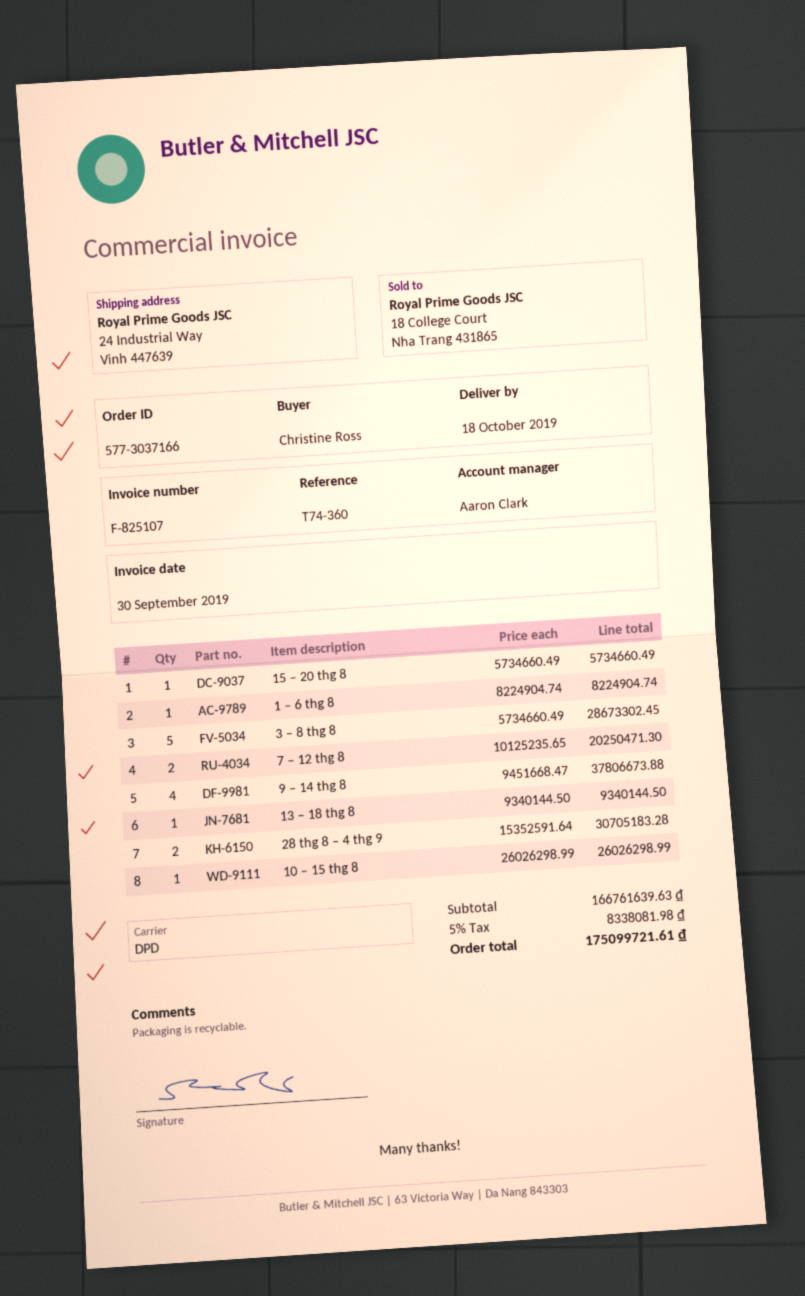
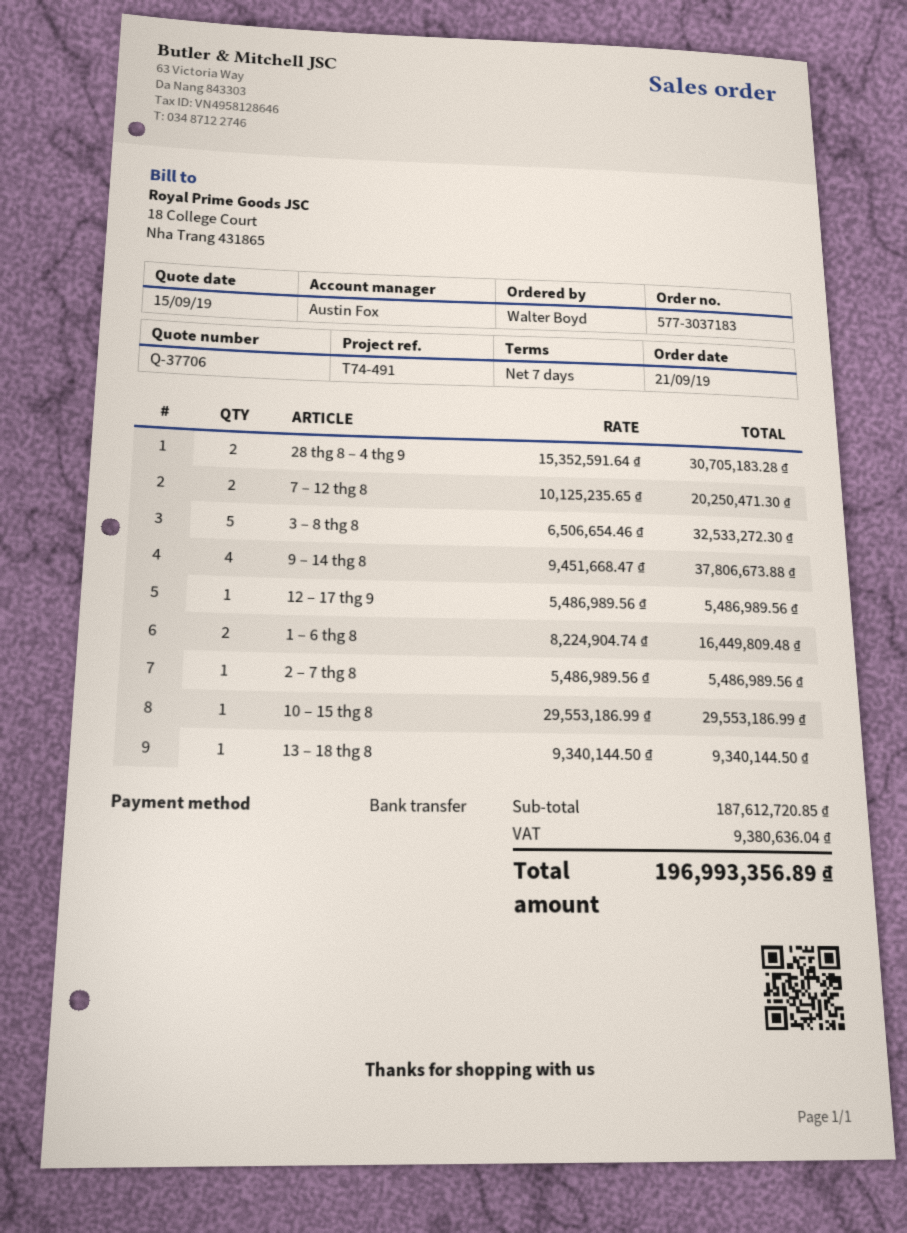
order number: 577-3037166 -> 577-3037183
reference: T74-360 -> T74-491
ordered by: Christine Ross -> Walter Boyd
sales rep: Aaron Clark -> Austin Fox
15 – 20 thg 8: 1 x 5734660.49 = 5734660.49 -> none
1 – 6 thg 8: 1 x 8224904.74 = 8224904.74 -> 2 x 8224904.74 = 16449809.48
3 – 8 thg 8: 5 x 5734660.49 = 28673302.45 -> 5 x 6506654.46 = 32533272.30
10 – 15 thg 8: 1 x 26026298.99 = 26026298.99 -> 1 x 29553186.99 = 29553186.99
12 – 17 thg 9: none -> 1 x 5486989.56 = 5486989.56
2 – 7 thg 8: none -> 1 x 5486989.56 = 5486989.56
subtotal: 166761639.63 -> 187612720.85
tax: 8338081.98 -> 9380636.04
total: 175099721.61 -> 196993356.89

